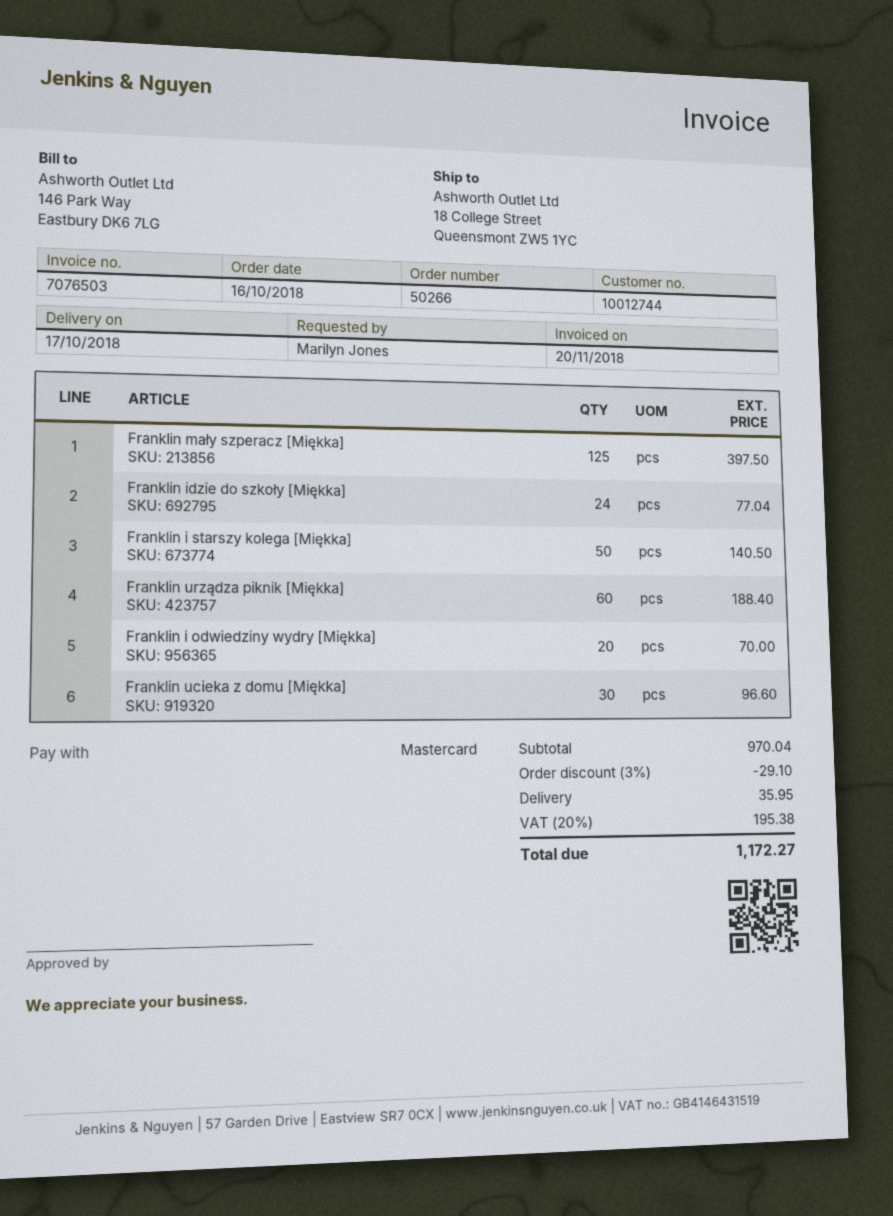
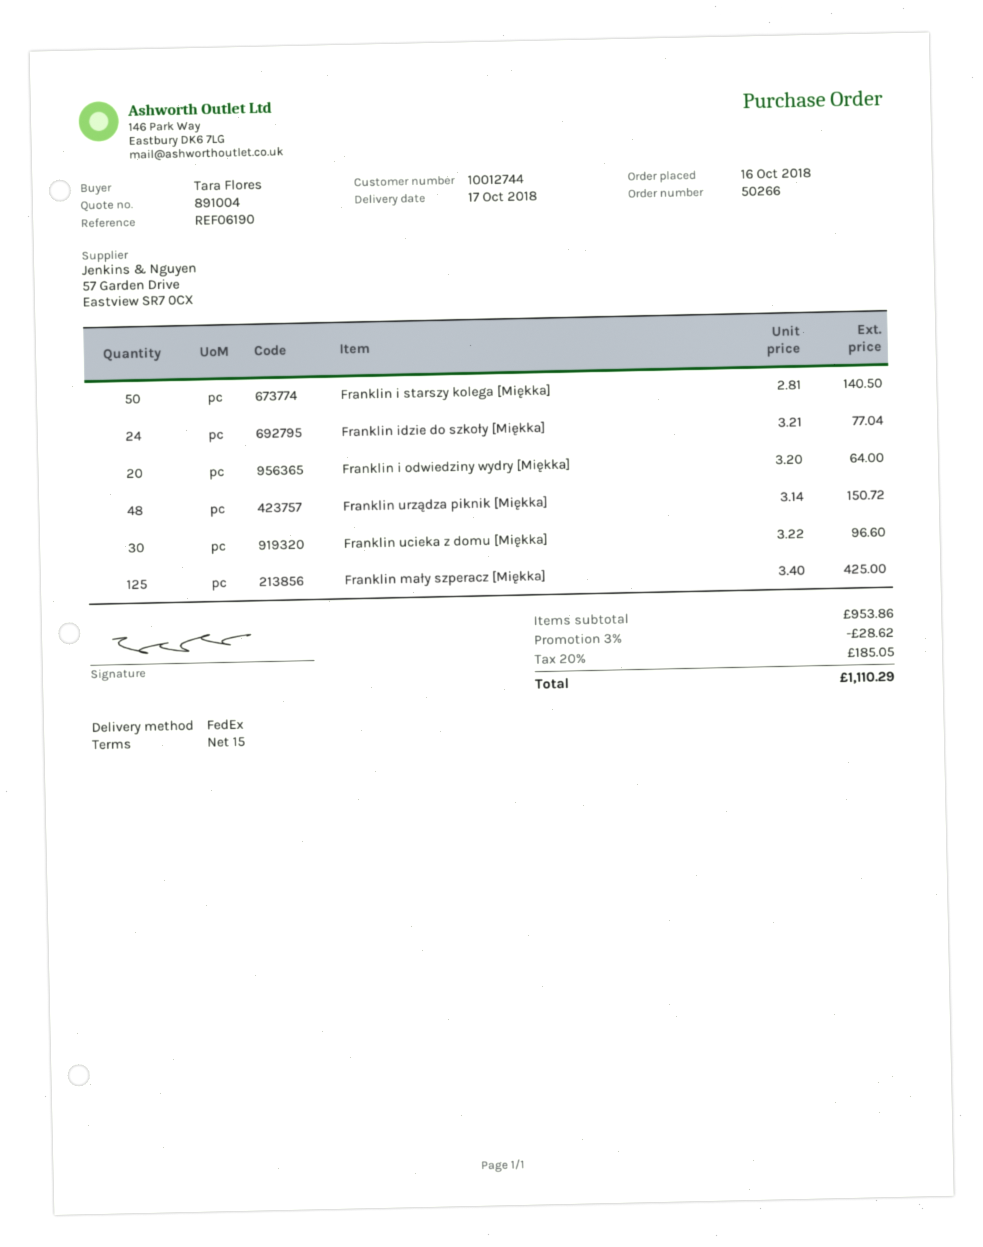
ordered by: Marilyn Jones -> Tara Flores
Franklin mały szperacz [Miękka]: 125 for 397.50 -> 125 for 425.00
Franklin urządza piknik [Miękka]: 60 for 188.40 -> 48 for 150.72
Franklin i odwiedziny wydry [Miękka]: 20 for 70.00 -> 20 for 64.00
subtotal: 970.04 -> 953.86
discount: 3% = 29.10 -> 3% = 28.62
shipping: 35.95 -> none
tax: 20% = 195.38 -> 20% = 185.05
total: 1172.27 -> 1110.29

